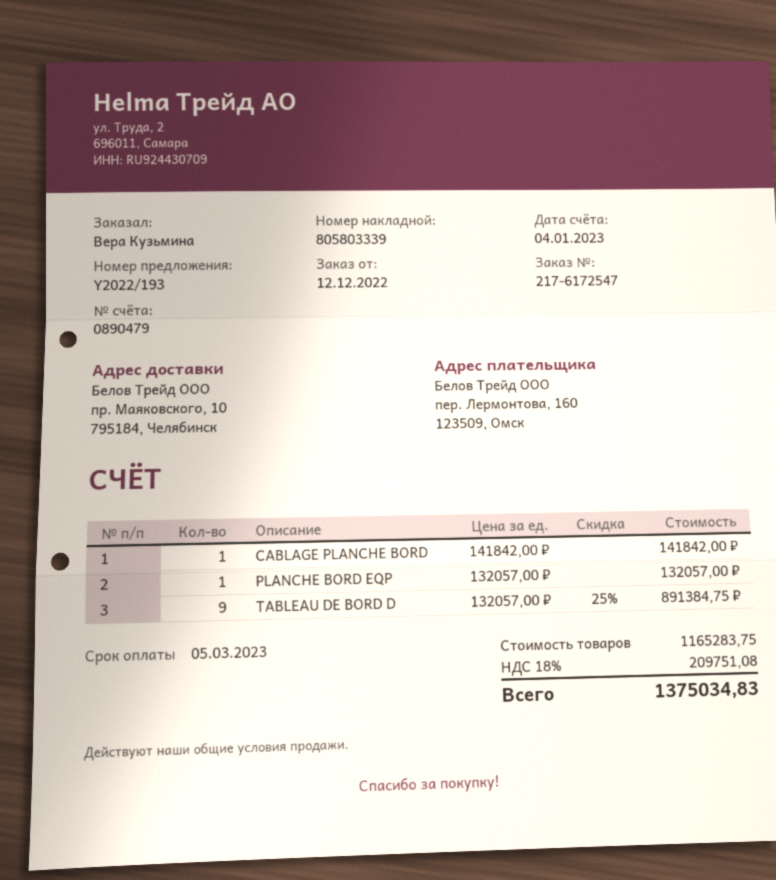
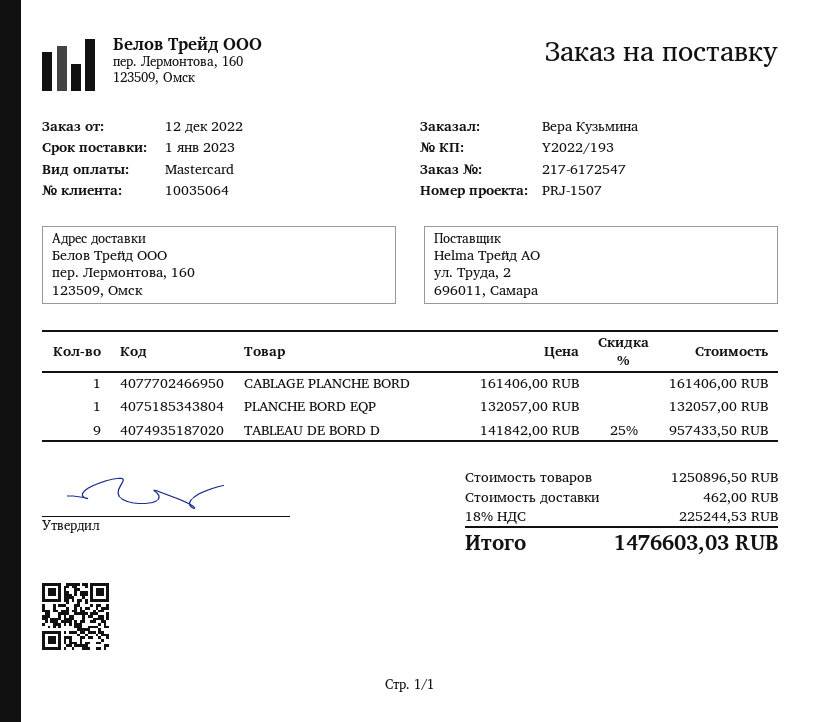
ship to: пр. Маяковского, 10, 795184, Челябинск -> пер. Лермонтова, 160, 123509, Омск
CABLAGE PLANCHE BORD: 1 x 141842.00 = 141842.00 -> 1 x 161406.00 = 161406.00
TABLEAU DE BORD D: 9 x 132057.00 - 25% = 891384.75 -> 9 x 141842.00 - 25% = 957433.50
subtotal: 1165283.75 -> 1250896.50
shipping: none -> 462.00
tax: 18% = 209751.08 -> 18% = 225244.53
total: 1375034.83 -> 1476603.03

